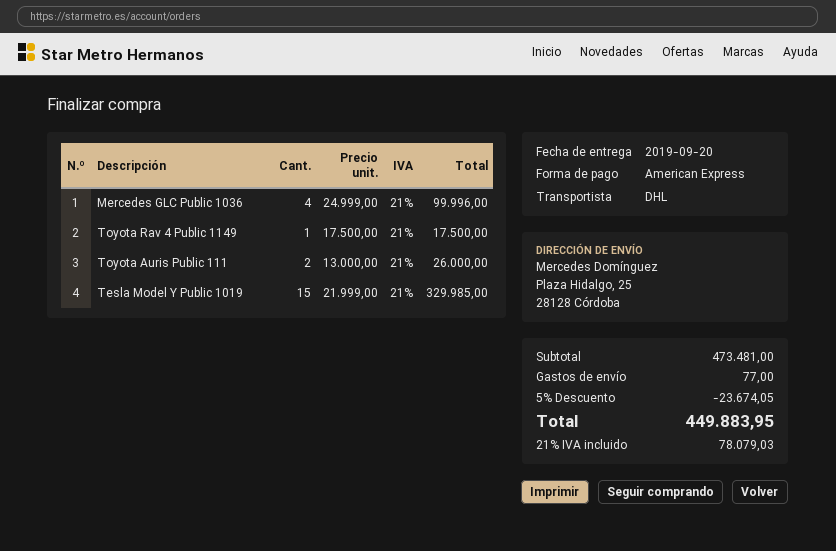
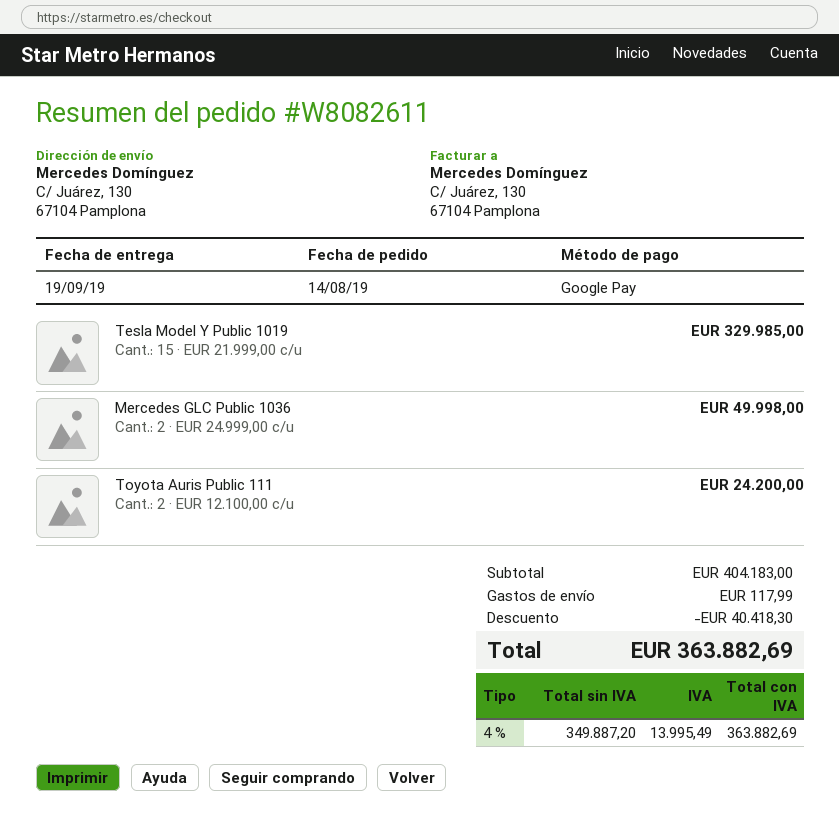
delivery date: 2019-09-20 -> 2019-09-19
payment method: American Express -> Google Pay
ship to: Plaza Hidalgo, 25, 28128 Córdoba -> C/ Juárez, 130, 67104 Pamplona
Mercedes GLC Public 1036: 4 x 24999.00 = 99996.00 -> 2 x 24999.00 = 49998.00
Toyota Rav 4 Public 1149: 1 x 17500.00 = 17500.00 -> none
Toyota Auris Public 111: 2 x 13000.00 = 26000.00 -> 2 x 12100.00 = 24200.00
subtotal: 473481.00 -> 404183.00
discount: 23674.05 -> 40418.30
shipping: 77.00 -> 117.99
tax: 21% = 78079.03 -> 4% = 13995.49
total: 449883.95 -> 363882.69

